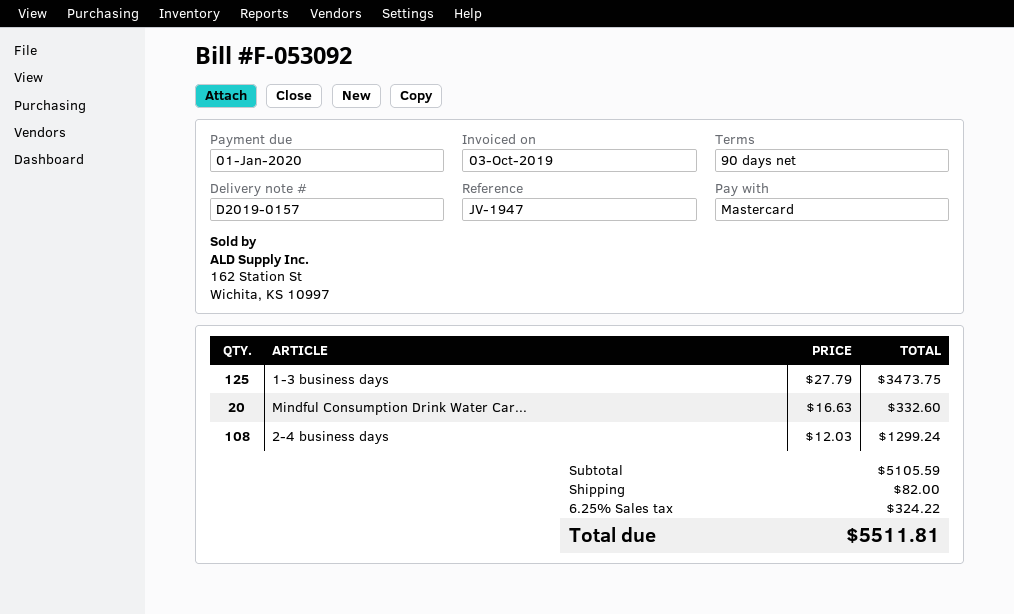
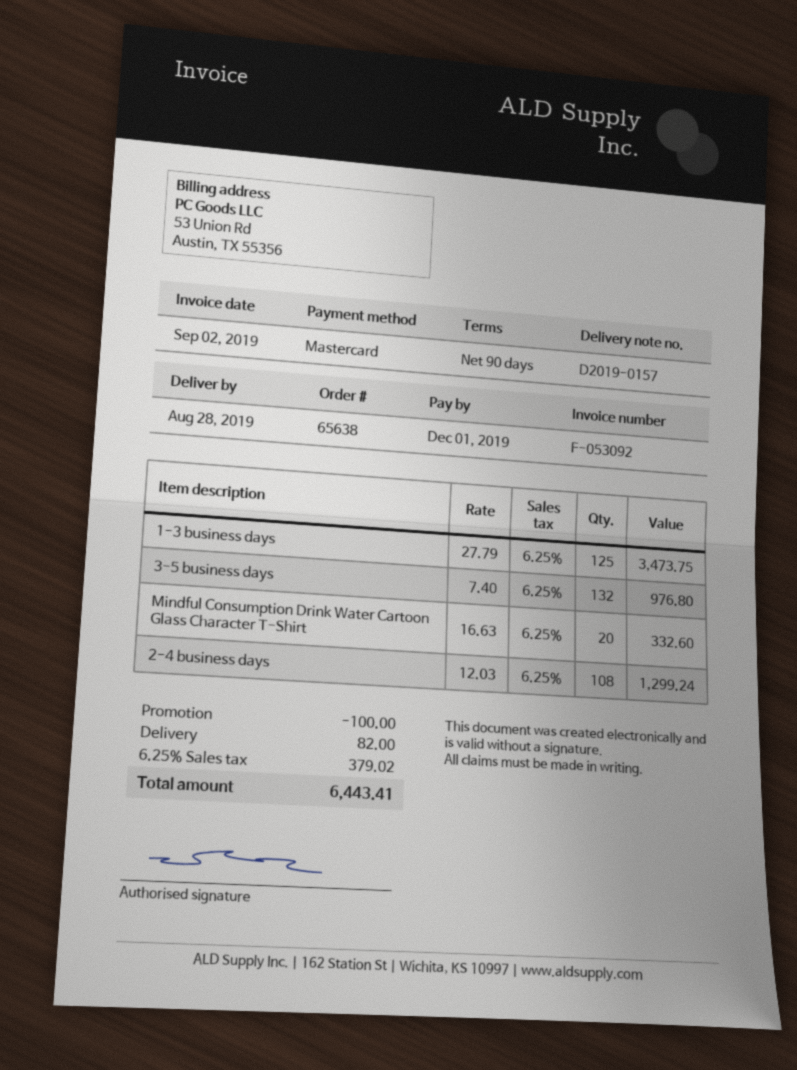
invoice date: 2019-10-03 -> 2019-09-02
due date: 2020-01-01 -> 2019-12-01
3-5 business days: none -> 132 x 7.40 = 976.80
discount: none -> 100.00
tax: 6.25% = 324.22 -> 6.25% = 379.02
total: 5511.81 -> 6443.41

